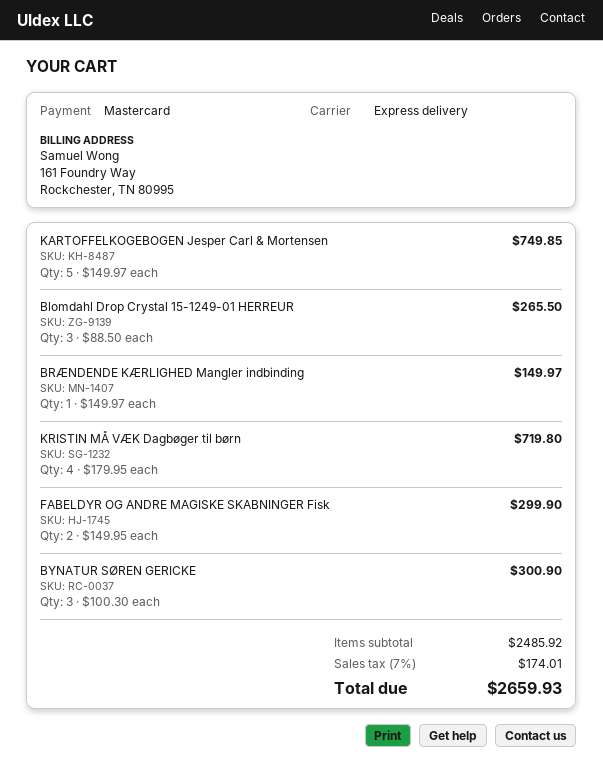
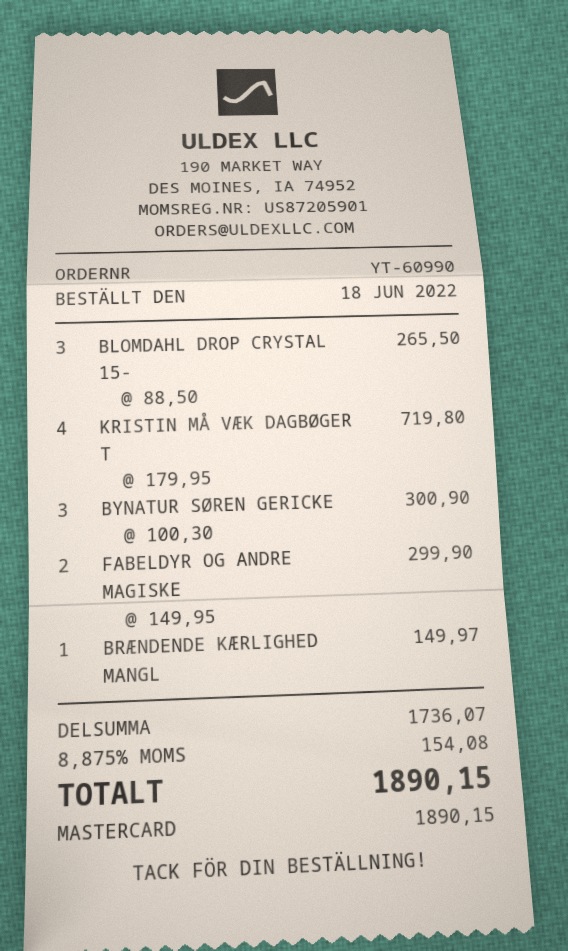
KARTOFFELKOGEBOGEN Jesper Carl & Mortensen: 5 x 149.97 = 749.85 -> none
subtotal: 2485.92 -> 1736.07
tax: 7% = 174.01 -> 8.875% = 154.08
total: 2659.93 -> 1890.15

